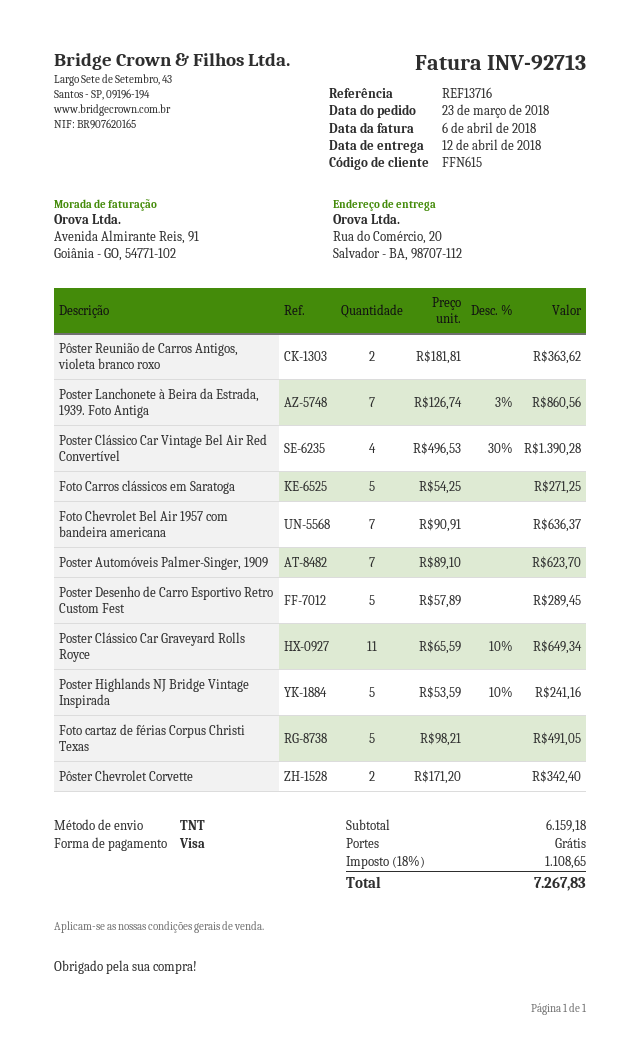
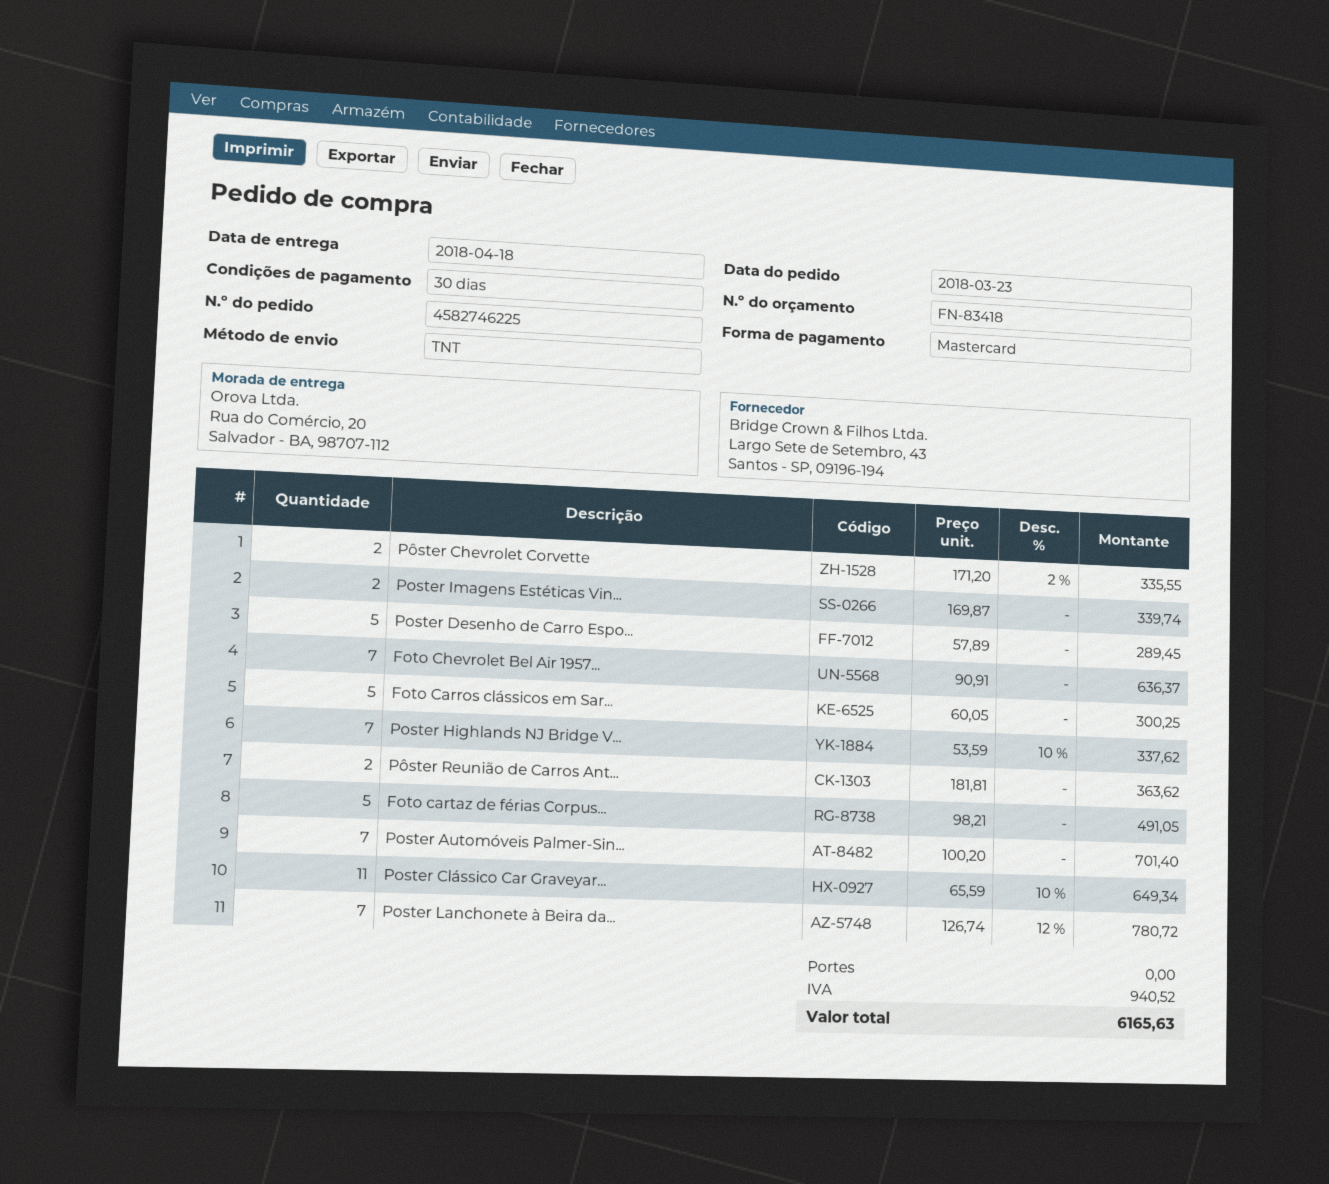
delivery date: 2018-04-12 -> 2018-04-18
payment method: Visa -> Mastercard
Poster Lanchonete à Beira da Estrada, 1939. Foto Antiga: 7 x 126.74 - 3% = 860.56 -> 7 x 126.74 - 12% = 780.72
Poster Clássico Car Vintage Bel Air Red Convertível: 4 x 496.53 - 30% = 1390.28 -> none
Foto Carros clássicos em Saratoga: 5 x 54.25 = 271.25 -> 5 x 60.05 = 300.25
Poster Automóveis Palmer-Singer, 1909: 7 x 89.10 = 623.70 -> 7 x 100.20 = 701.40
Poster Highlands NJ Bridge Vintage Inspirada: 5 x 53.59 - 10% = 241.16 -> 7 x 53.59 - 10% = 337.62
Pôster Chevrolet Corvette: 2 x 171.20 = 342.40 -> 2 x 171.20 - 2% = 335.55
Poster Imagens Estéticas Vin...: none -> 2 x 169.87 = 339.74
tax: 1108.65 -> 940.52
total: 7267.83 -> 6165.63

